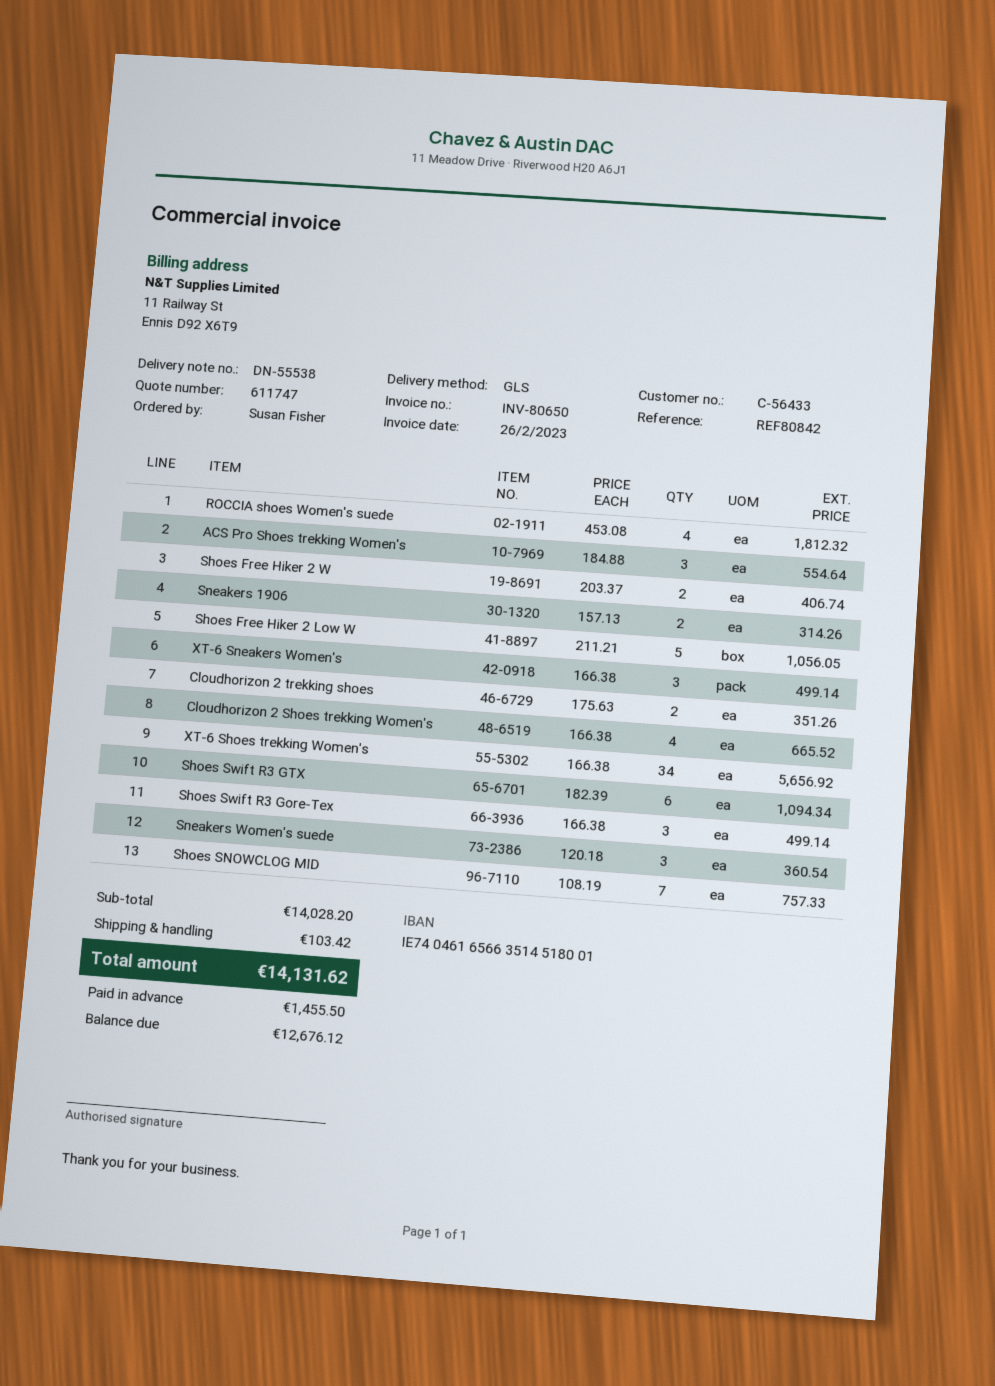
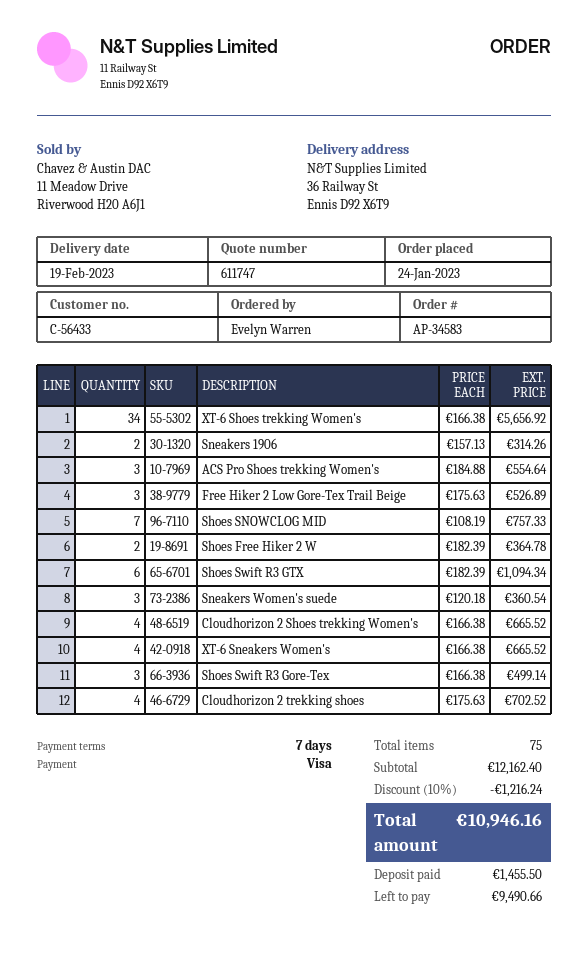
ordered by: Susan Fisher -> Evelyn Warren
ROCCIA shoes Women's suede: 4 x 453.08 = 1812.32 -> none
Shoes Free Hiker 2 W: 2 x 203.37 = 406.74 -> 2 x 182.39 = 364.78
Shoes Free Hiker 2 Low W: 5 x 211.21 = 1056.05 -> none
XT-6 Sneakers Women's: 3 x 166.38 = 499.14 -> 4 x 166.38 = 665.52
Cloudhorizon 2 trekking shoes: 2 x 175.63 = 351.26 -> 4 x 175.63 = 702.52
Free Hiker 2 Low Gore-Tex Trail Beige: none -> 3 x 175.63 = 526.89
subtotal: 14028.20 -> 12162.40
discount: none -> 10% = 1216.24
shipping: 103.42 -> none
total: 14131.62 -> 10946.16
balance: 12676.12 -> 9490.66

